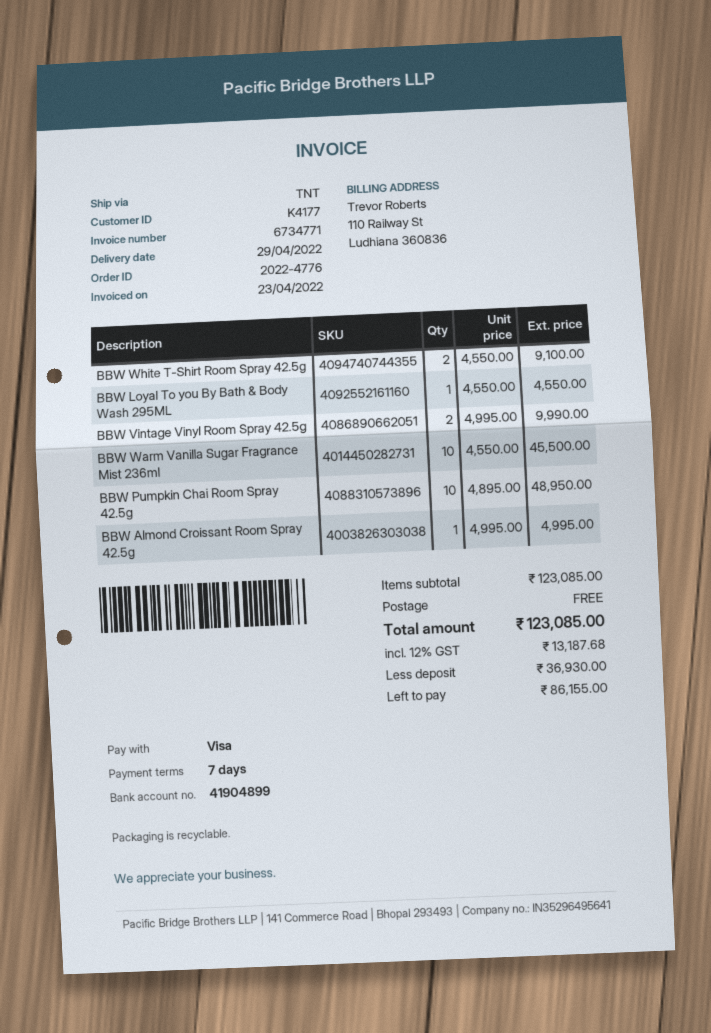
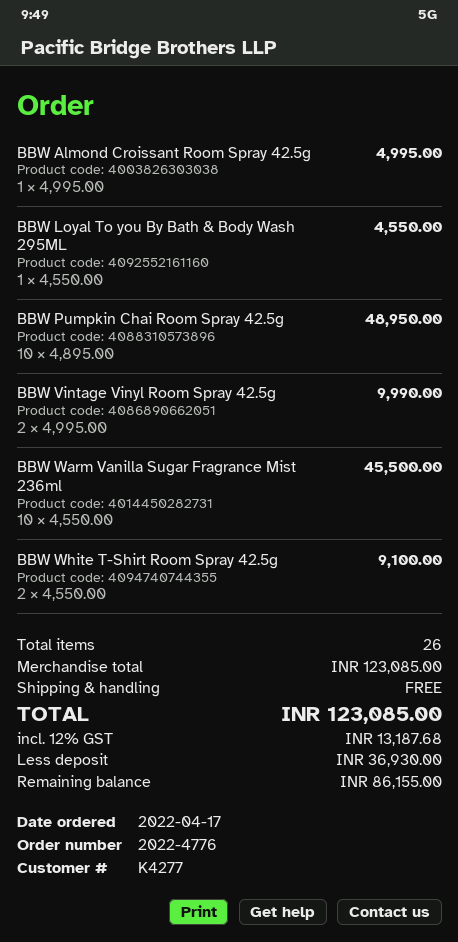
customer number: K4177 -> K4277

